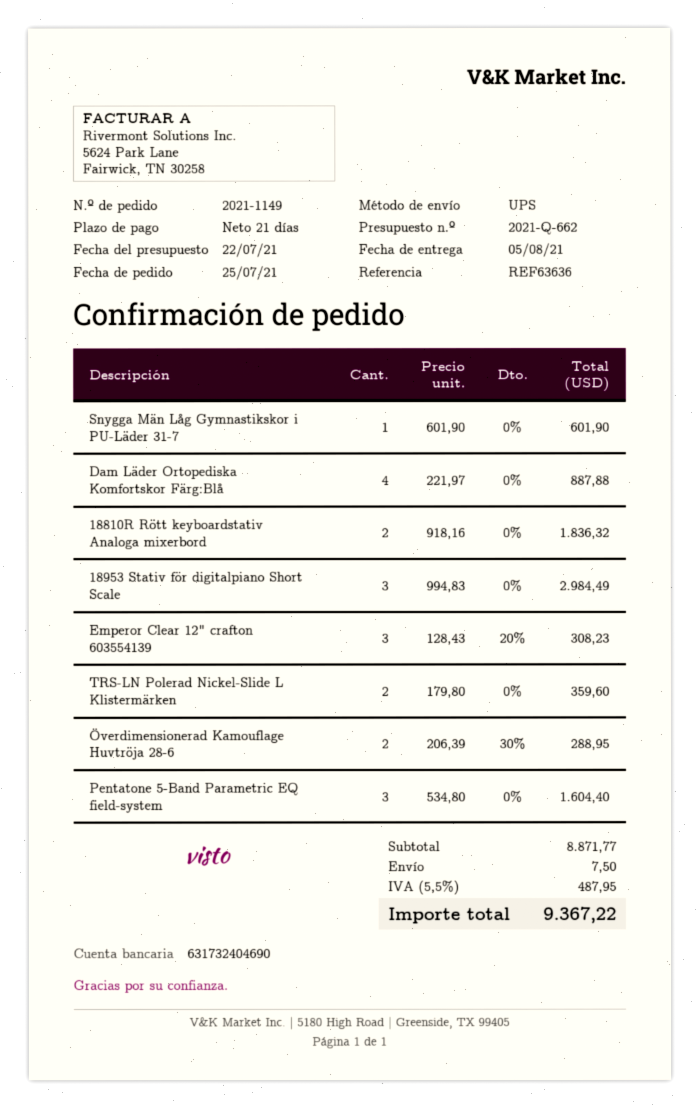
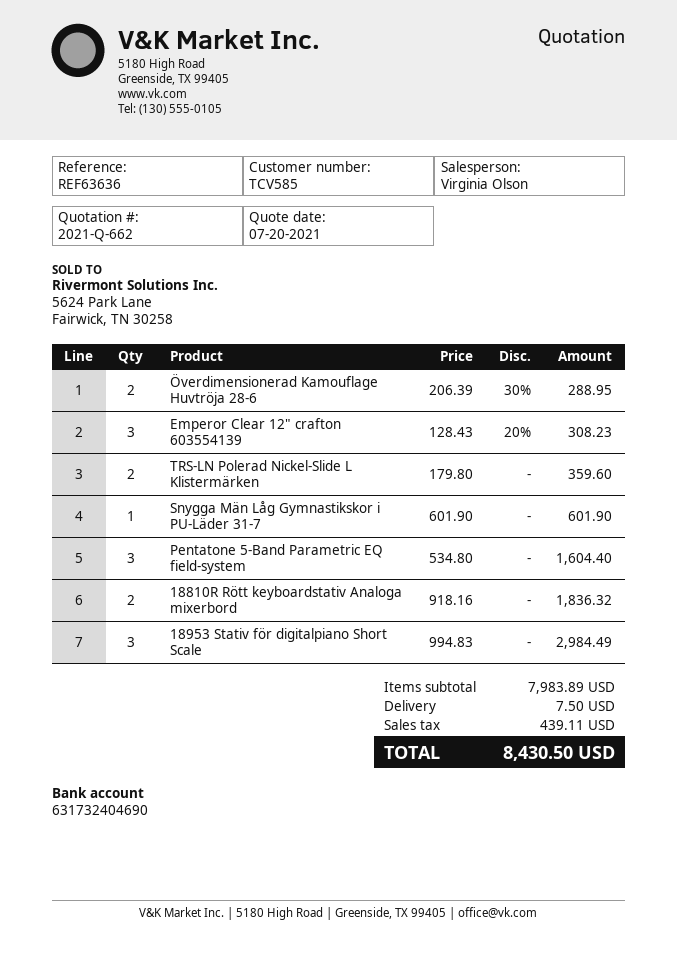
quote date: 2021-07-22 -> 2021-07-20
Dam Läder Ortopediska Komfortskor Färg:Blå: 4 x 221.97 = 887.88 -> none
subtotal: 8871.77 -> 7983.89
tax: 487.95 -> 439.11
total: 9367.22 -> 8430.50

